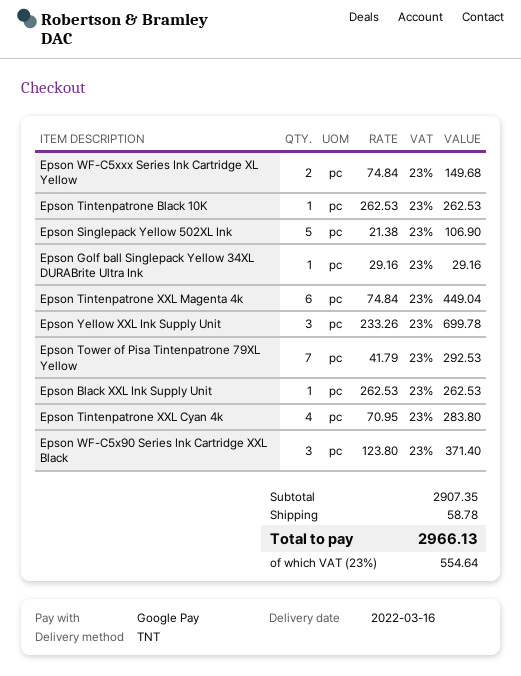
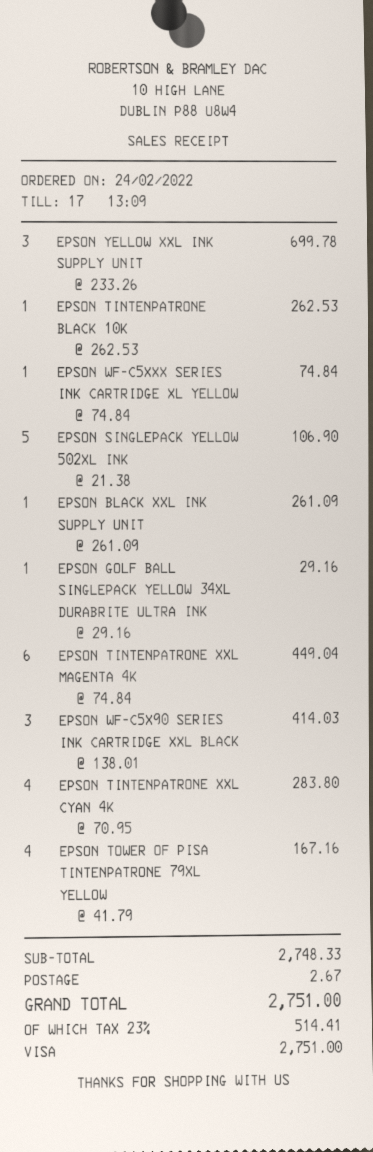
payment method: Google Pay -> Visa
Epson WF-C5xxx Series Ink Cartridge XL Yellow: 2 x 74.84 = 149.68 -> 1 x 74.84 = 74.84
Epson Tower of Pisa Tintenpatrone 79XL Yellow: 7 x 41.79 = 292.53 -> 4 x 41.79 = 167.16
Epson Black XXL Ink Supply Unit: 1 x 262.53 = 262.53 -> 1 x 261.09 = 261.09
Epson WF-C5x90 Series Ink Cartridge XXL Black: 3 x 123.80 = 371.40 -> 3 x 138.01 = 414.03
subtotal: 2907.35 -> 2748.33
shipping: 58.78 -> 2.67
tax: 23% = 554.64 -> 23% = 514.41
total: 2966.13 -> 2751.00

